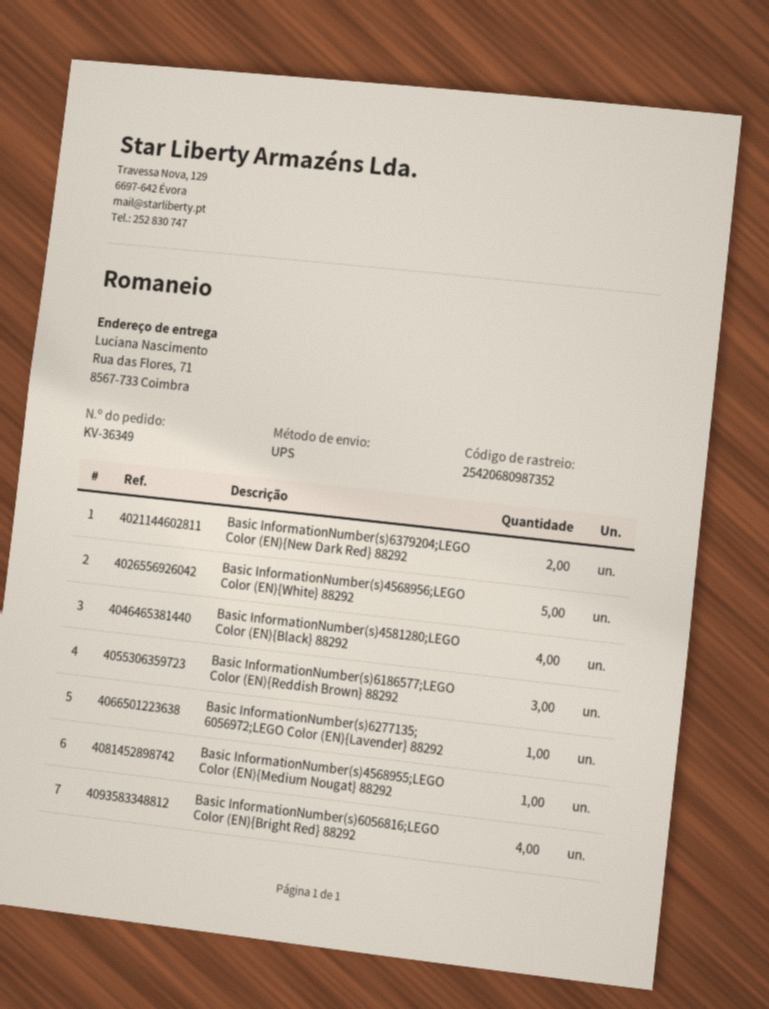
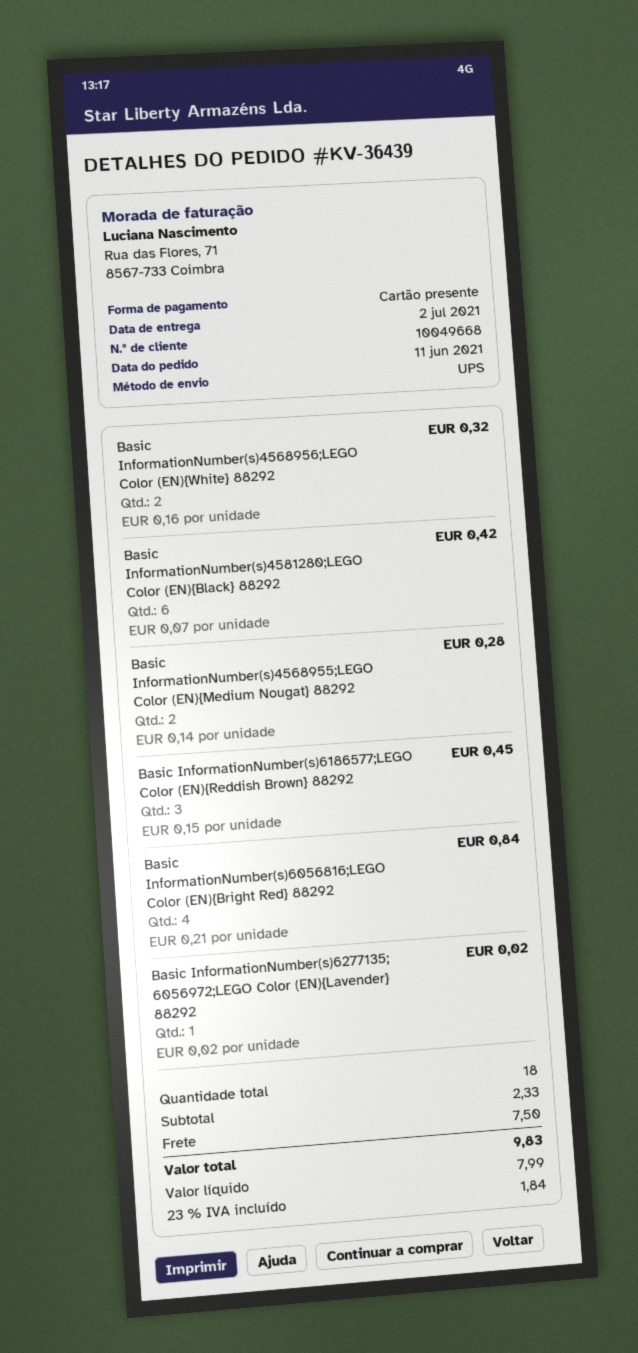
order number: KV-36349 -> KV-36439
Basic InformationNumber(s)6379204;LEGO Color (EN){New Dark Red} 88292: 2 -> none
Basic InformationNumber(s)4568956;LEGO Color (EN){White} 88292: 5 -> 2
Basic InformationNumber(s)4581280;LEGO Color (EN){Black} 88292: 4 -> 6
Basic InformationNumber(s)4568955;LEGO Color (EN){Medium Nougat} 88292: 1 -> 2

